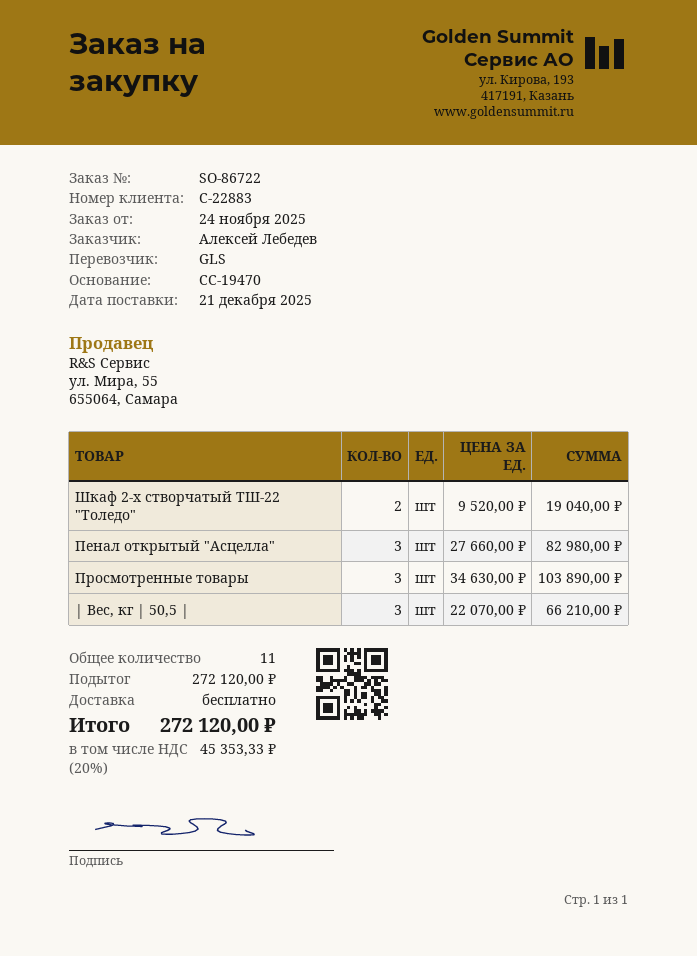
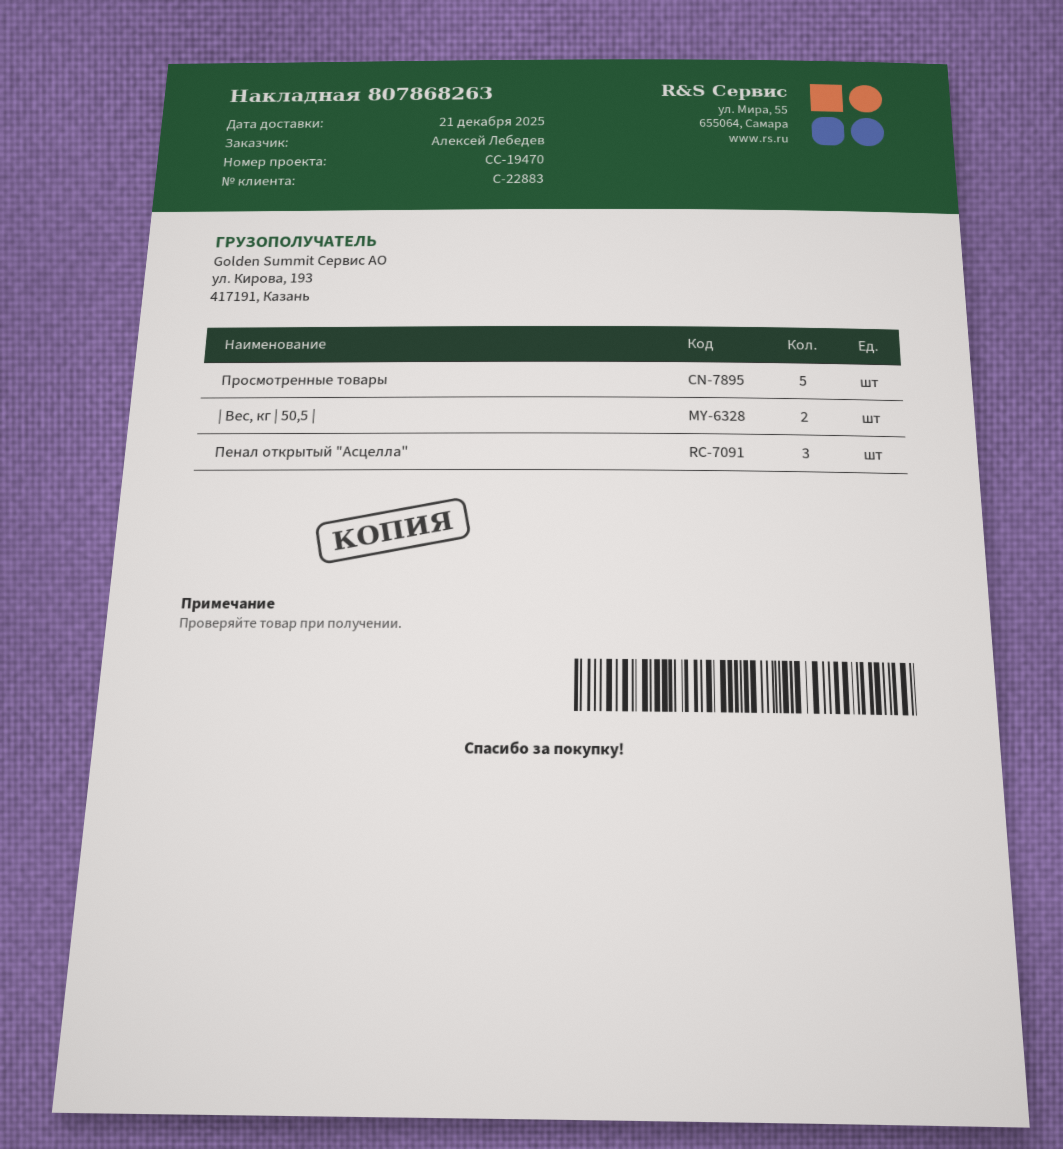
Шкаф 2-х створчатый ТШ-22 "Толедо": 2 -> none
Просмотренные товары: 3 -> 5
| Вес, кг | 50,5 |: 3 -> 2

